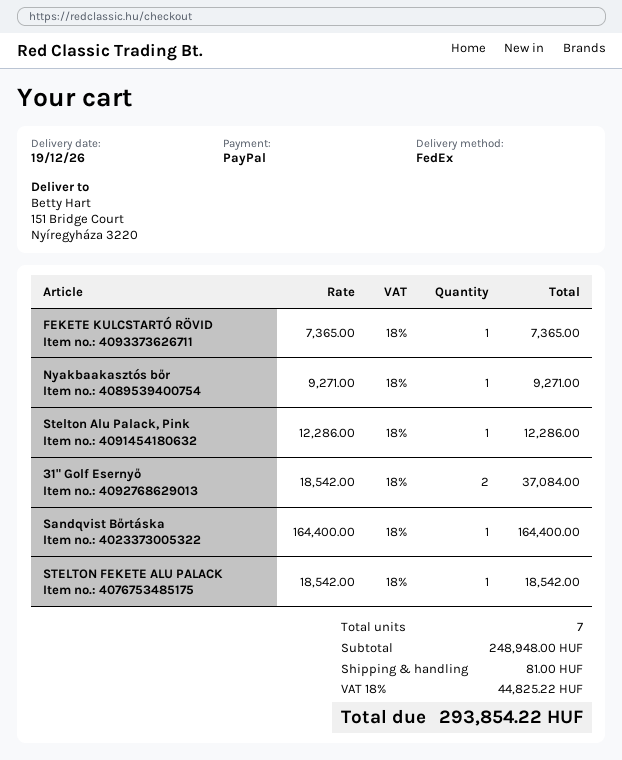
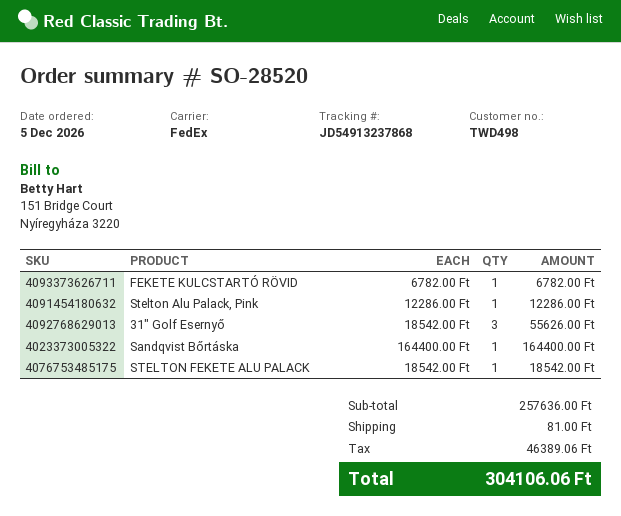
FEKETE KULCSTARTÓ RÖVID: 1 x 7365.00 = 7365.00 -> 1 x 6782.00 = 6782.00
Nyakbaakasztós bőr: 1 x 9271.00 = 9271.00 -> none
31" Golf Esernyő: 2 x 18542.00 = 37084.00 -> 3 x 18542.00 = 55626.00
subtotal: 248948.00 -> 257636.00
tax: 44825.22 -> 46389.06
total: 293854.22 -> 304106.06

